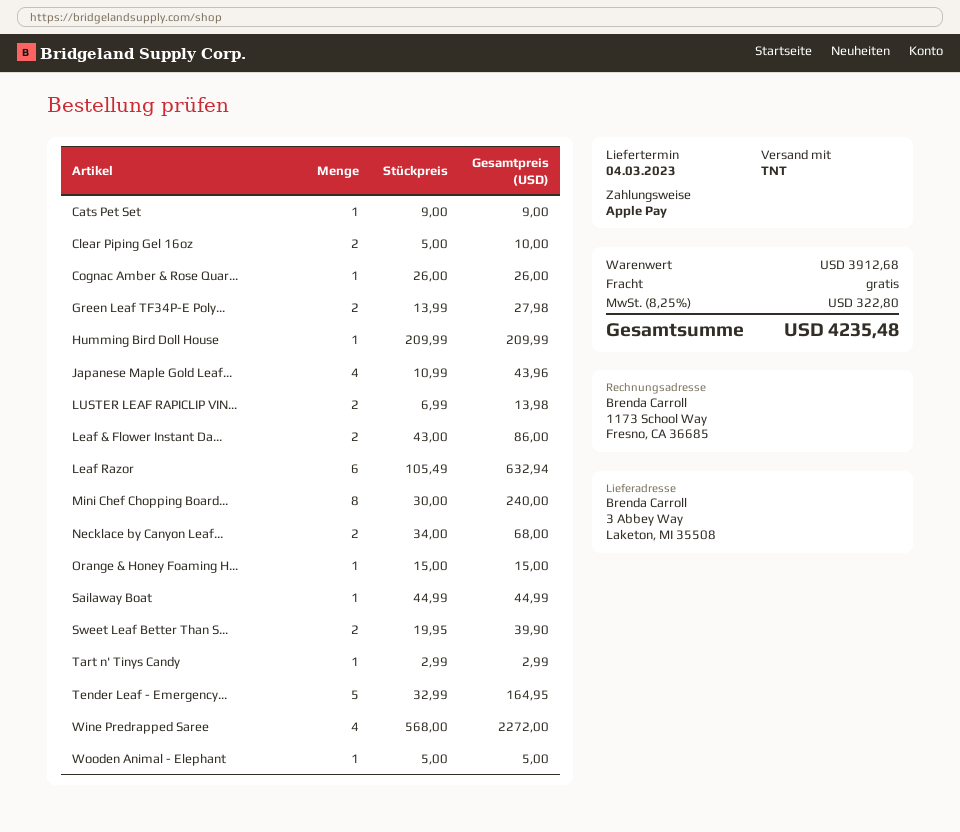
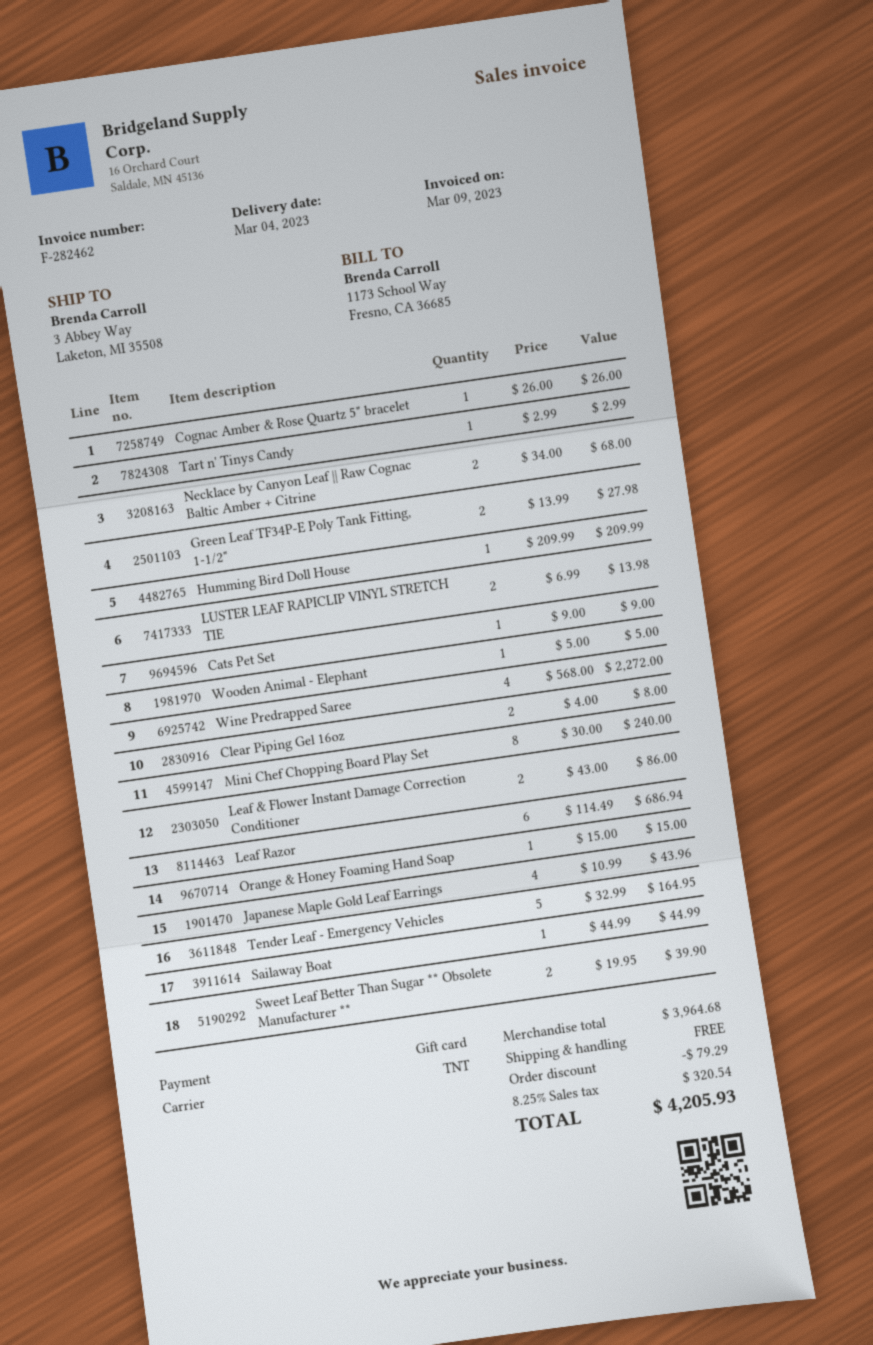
payment method: Apple Pay -> gift card
Clear Piping Gel 16oz: 2 x 5.00 = 10.00 -> 2 x 4.00 = 8.00
Leaf Razor: 6 x 105.49 = 632.94 -> 6 x 114.49 = 686.94
subtotal: 3912.68 -> 3964.68
discount: none -> 79.29
tax: 8.25% = 322.80 -> 8.25% = 320.54
total: 4235.48 -> 4205.93

